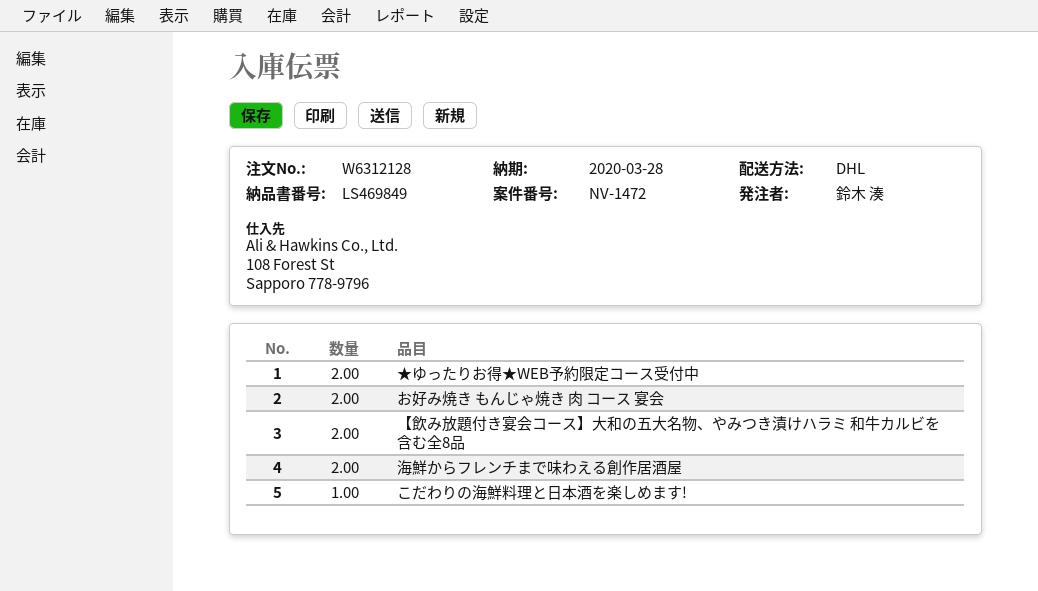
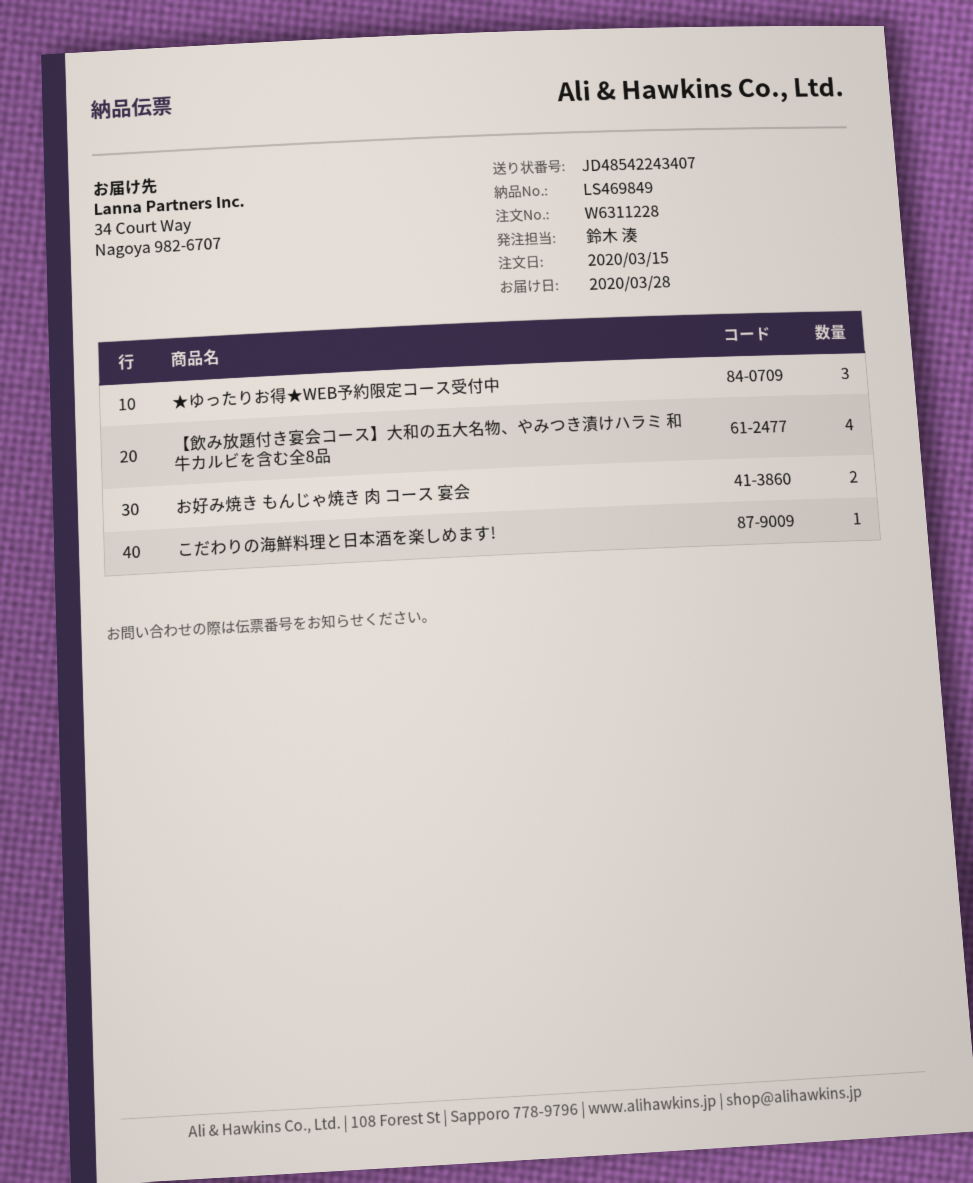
order number: W6312128 -> W6311228
★ゆったりお得★WEB予約限定コース受付中: 2 -> 3
【飲み放題付き宴会コース】大和の五大名物、やみつき漬けハラミ 和牛カルビを含む全8品: 2 -> 4
海鮮からフレンチまで味わえる創作居酒屋: 2 -> none

